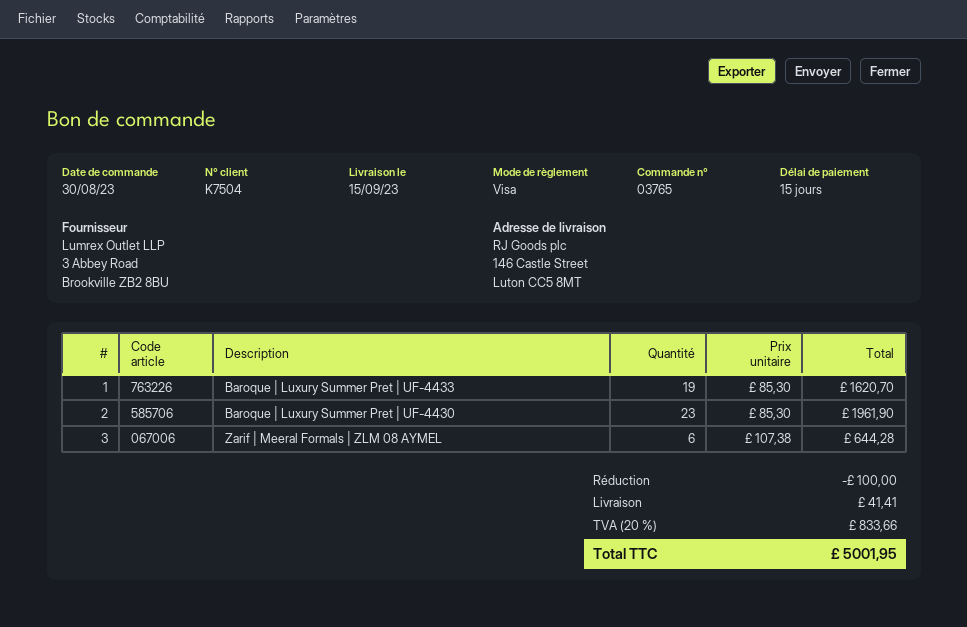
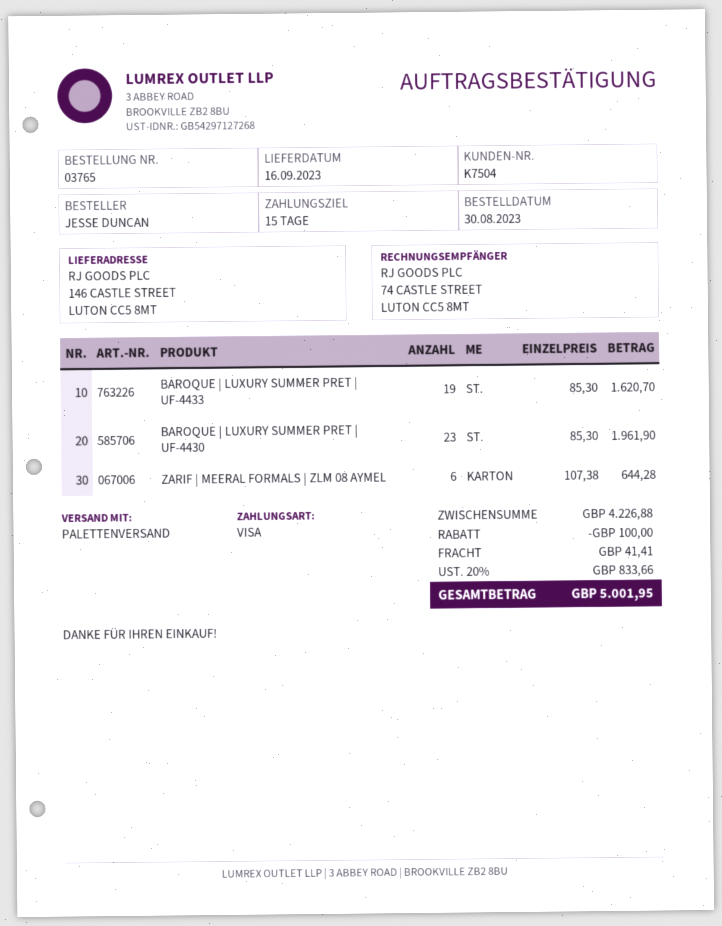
delivery date: 2023-09-15 -> 2023-09-16

